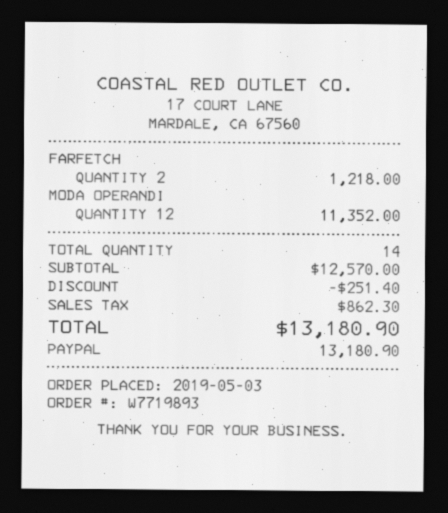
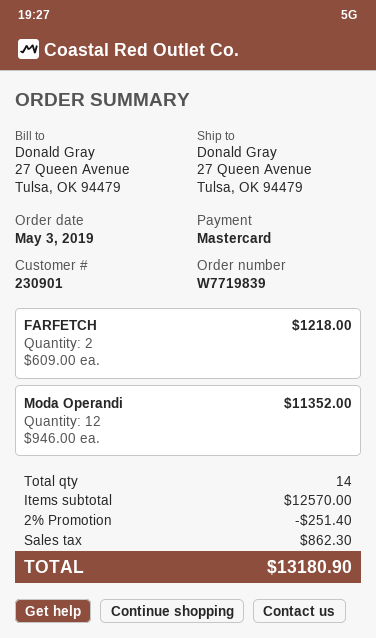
order number: W7719893 -> W7719839
payment method: PayPal -> Mastercard

